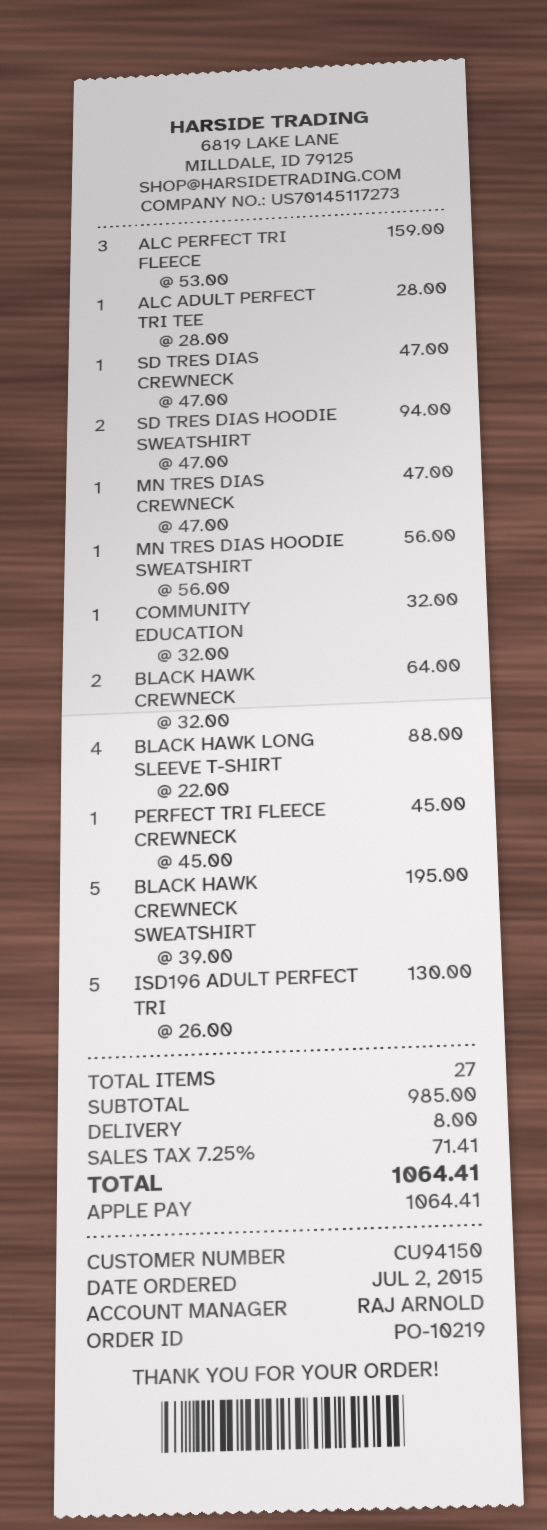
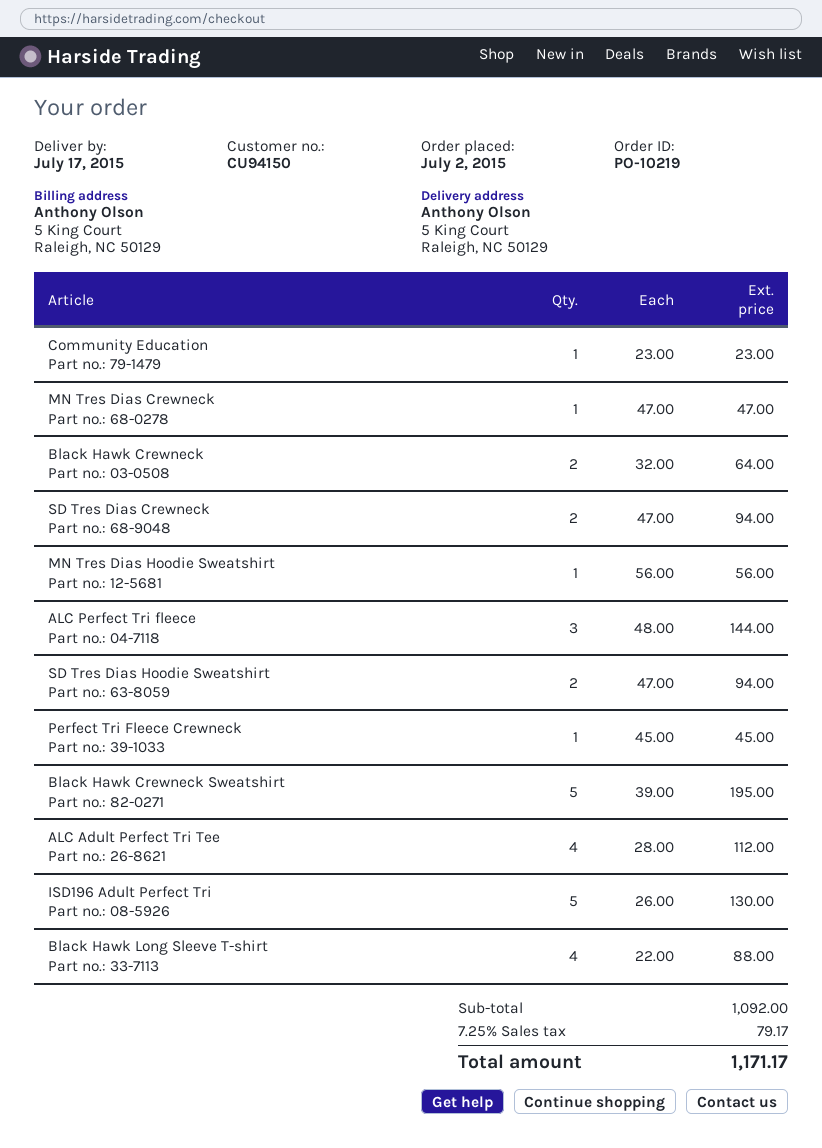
ALC PERFECT TRI FLEECE: 3 x 53.00 = 159.00 -> 3 x 48.00 = 144.00
ALC ADULT PERFECT TRI TEE: 1 x 28.00 = 28.00 -> 4 x 28.00 = 112.00
SD TRES DIAS CREWNECK: 1 x 47.00 = 47.00 -> 2 x 47.00 = 94.00
COMMUNITY EDUCATION: 1 x 32.00 = 32.00 -> 1 x 23.00 = 23.00
subtotal: 985.00 -> 1092.00
shipping: 8.00 -> none
tax: 7.25% = 71.41 -> 7.25% = 79.17
total: 1064.41 -> 1171.17

